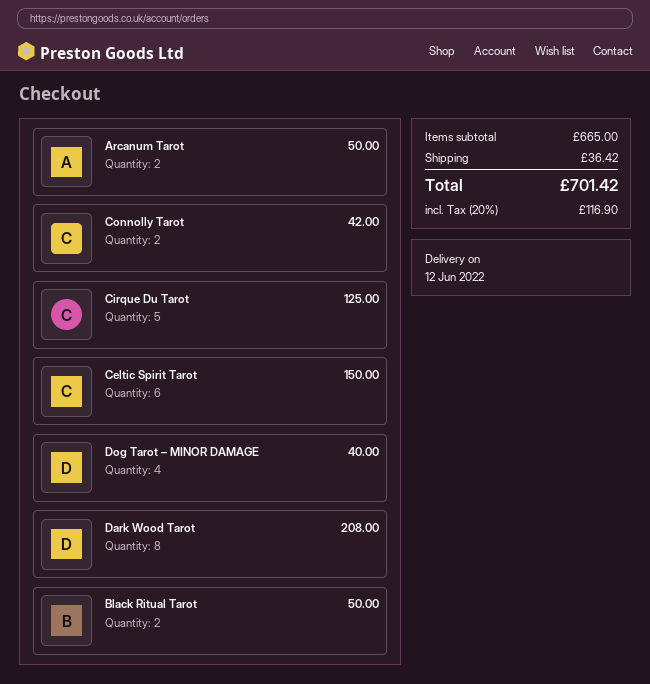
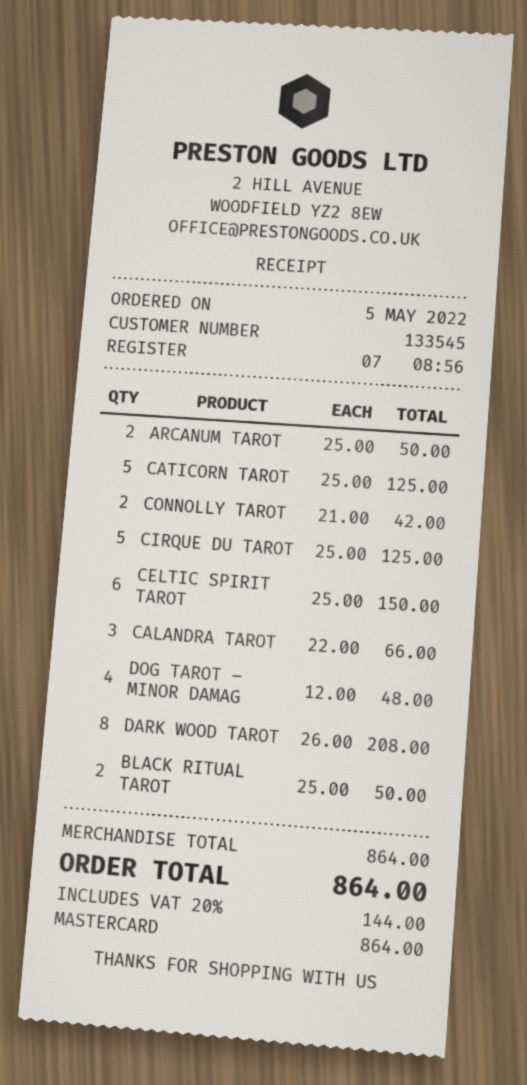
Dog Tarot – MINOR DAMAGE: 4 for 40.00 -> 4 for 48.00
CATICORN TAROT: none -> 5 for 125.00
CALANDRA TAROT: none -> 3 for 66.00
subtotal: 665.00 -> 864.00
shipping: 36.42 -> none
tax: 20% = 116.90 -> 20% = 144.00
total: 701.42 -> 864.00

